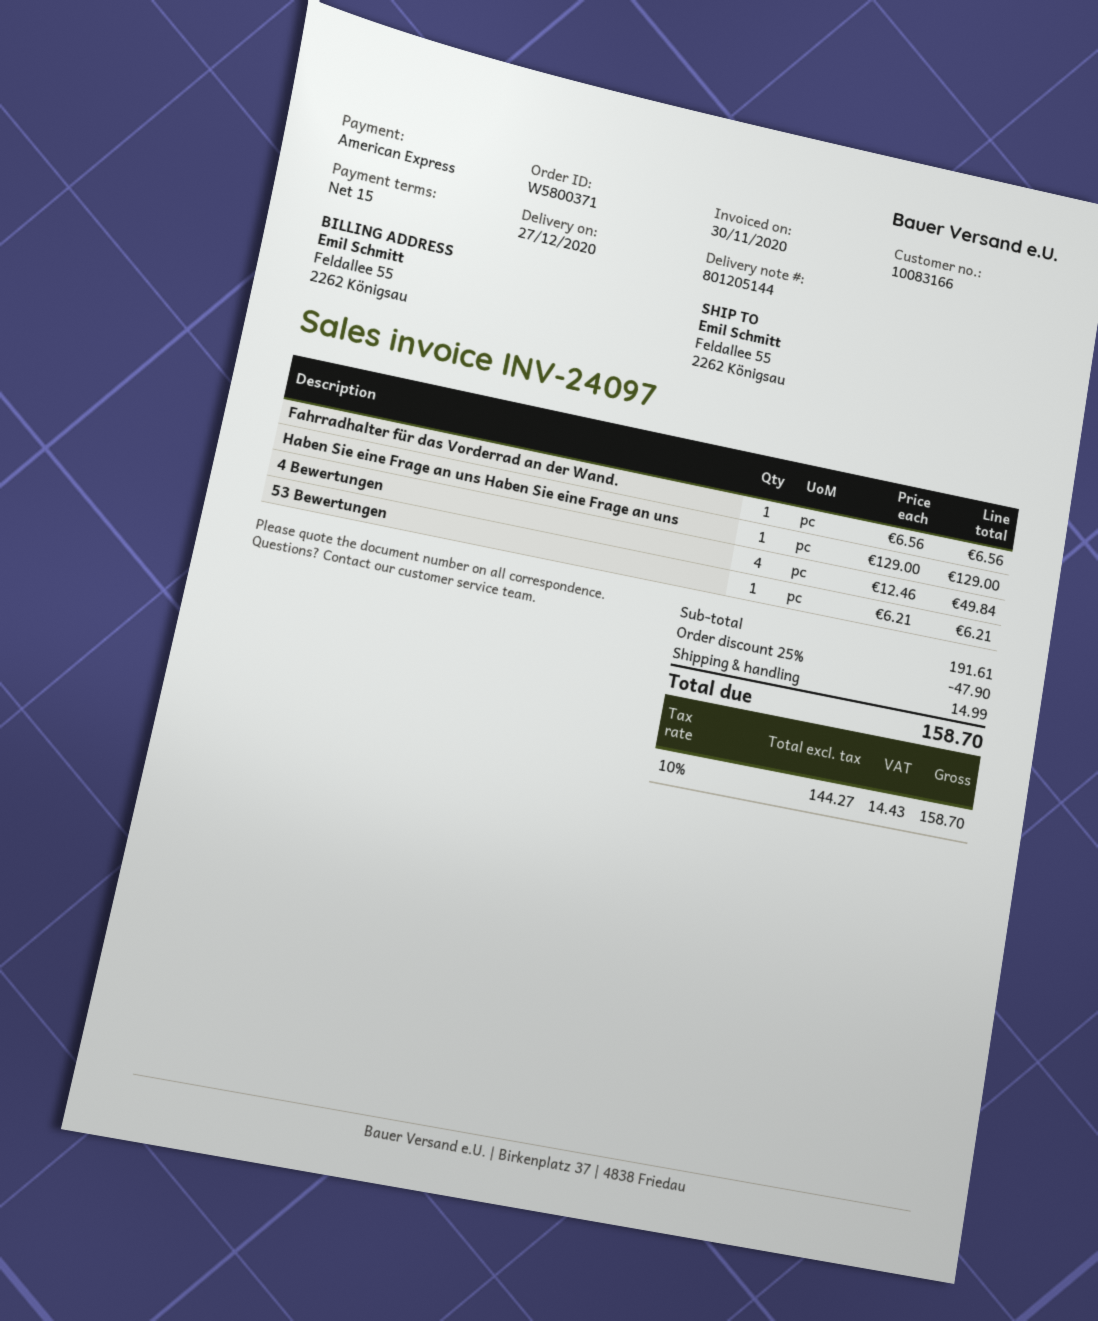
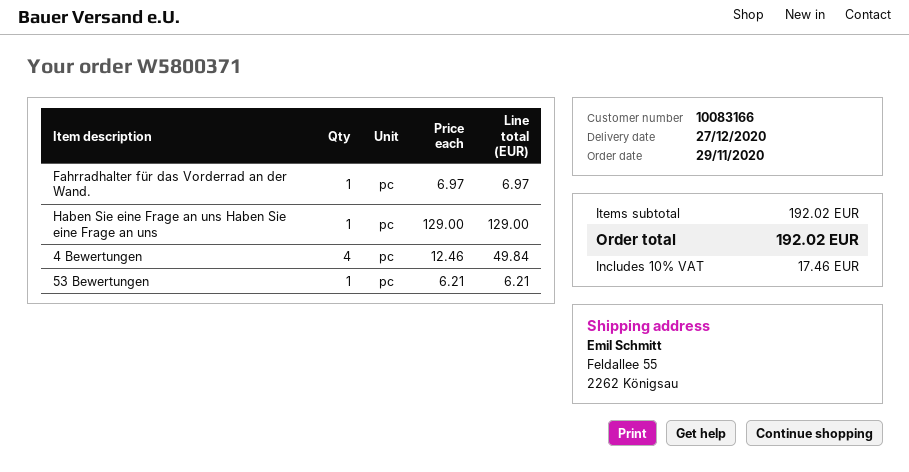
Fahrradhalter für das Vorderrad an der Wand.: 1 x 6.56 = 6.56 -> 1 x 6.97 = 6.97
subtotal: 191.61 -> 192.02
discount: 25% = 47.90 -> none
shipping: 14.99 -> none
tax: 10% = 14.43 -> 10% = 17.46
total: 158.70 -> 192.02

